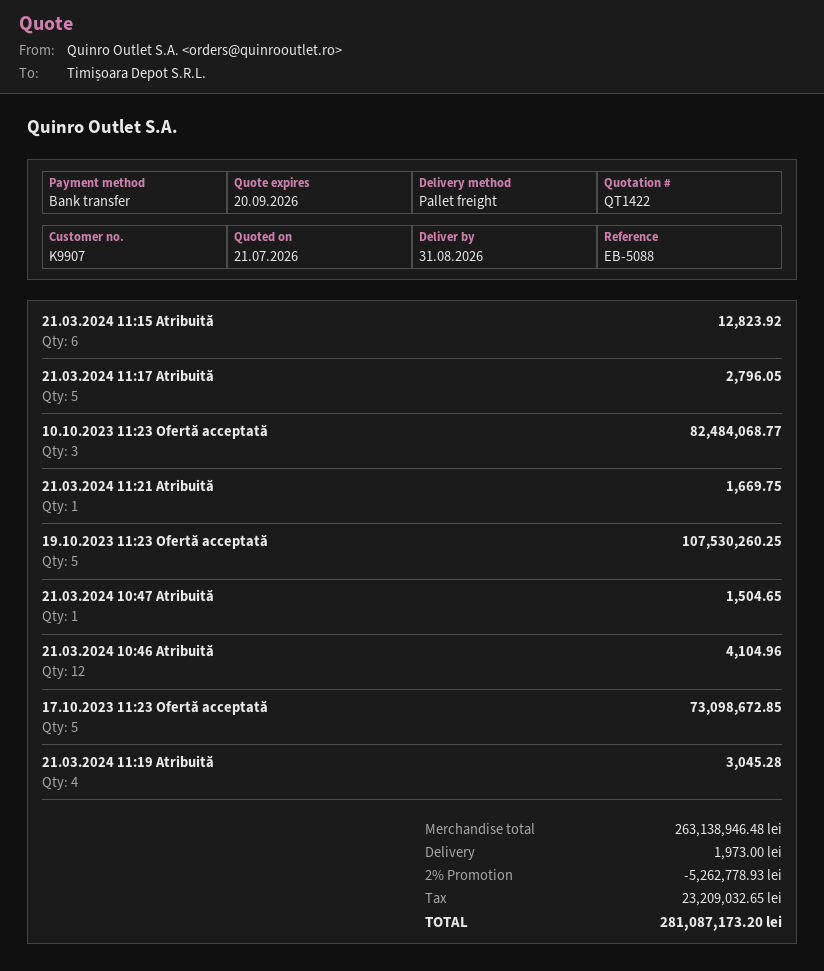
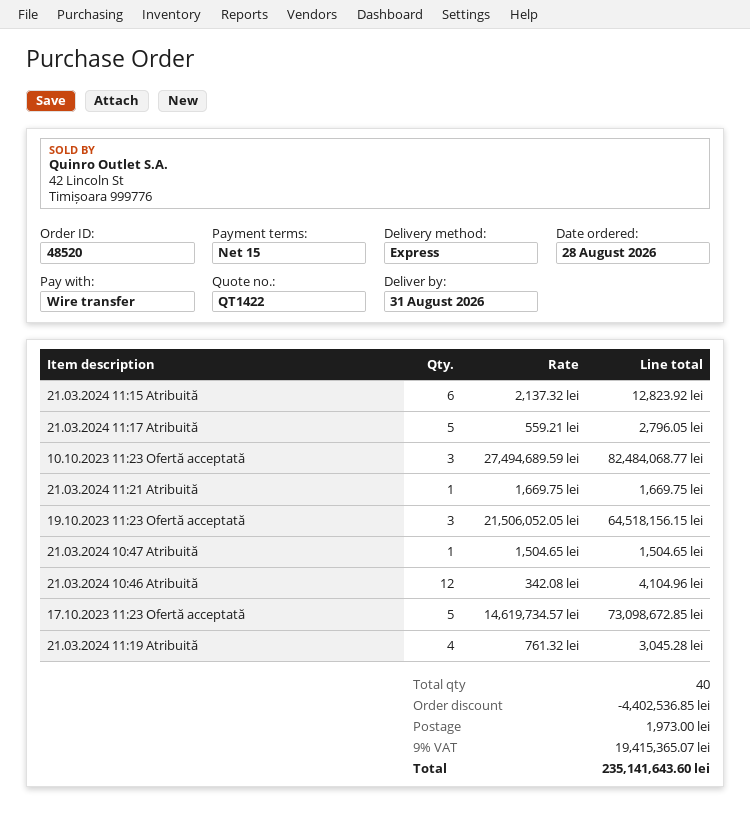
shipping method: pallet freight -> express
19.10.2023 11:23 Ofertă acceptată: 5 for 107530260.25 -> 3 for 64518156.15
discount: 5262778.93 -> 4402536.85
tax: 23209032.65 -> 19415365.07
total: 281087173.20 -> 235141643.60

